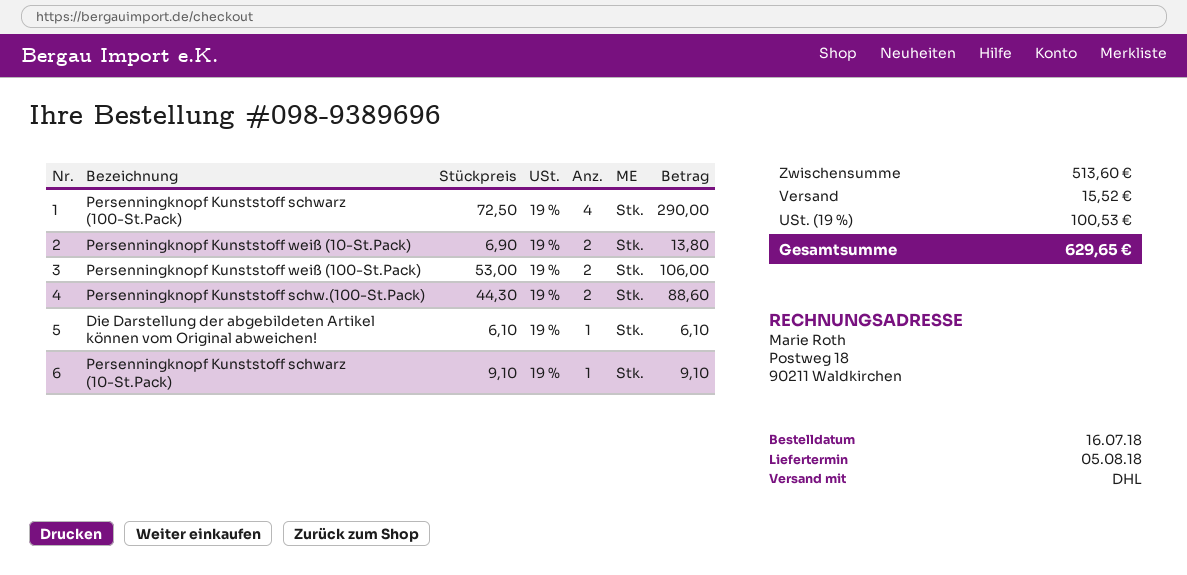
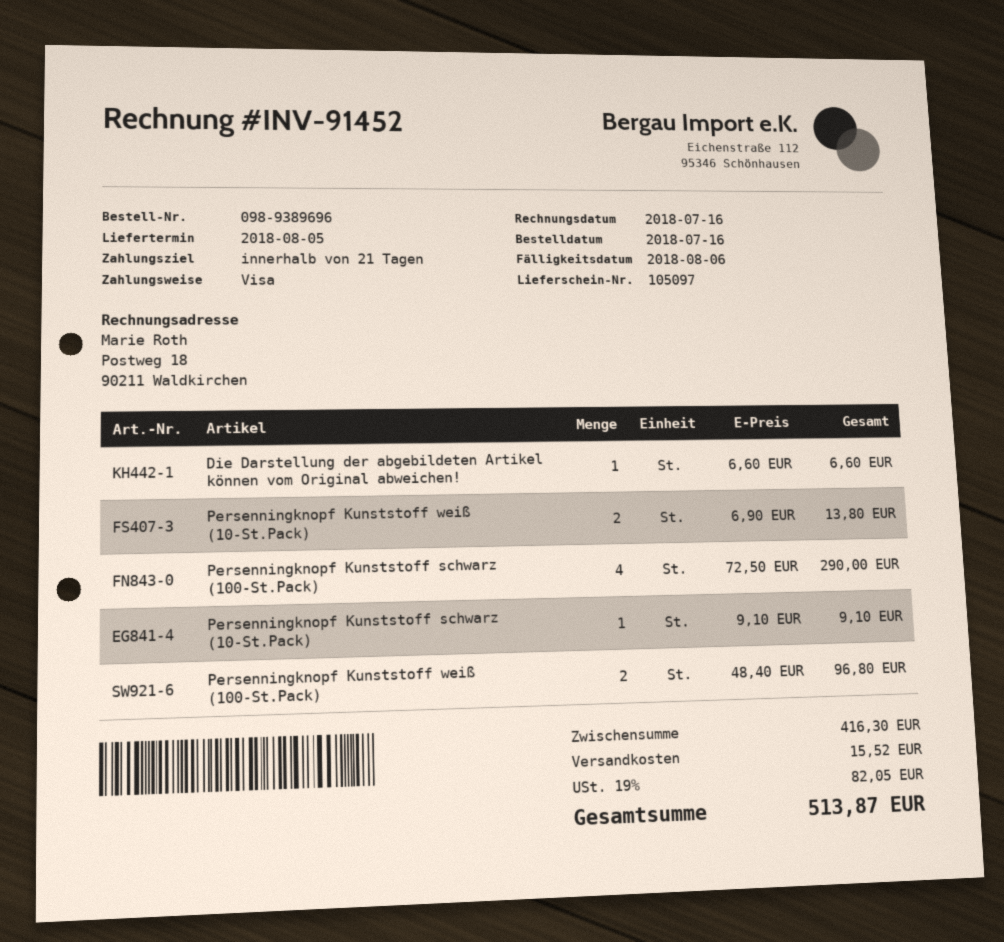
Persenningknopf Kunststoff weiß (100-St.Pack): 2 x 53.00 = 106.00 -> 2 x 48.40 = 96.80
Persenningknopf Kunststoff schw.(100-St.Pack): 2 x 44.30 = 88.60 -> none
Die Darstellung der abgebildeten Artikel können vom Original abweichen!: 1 x 6.10 = 6.10 -> 1 x 6.60 = 6.60
subtotal: 513.60 -> 416.30
tax: 19% = 100.53 -> 19% = 82.05
total: 629.65 -> 513.87

